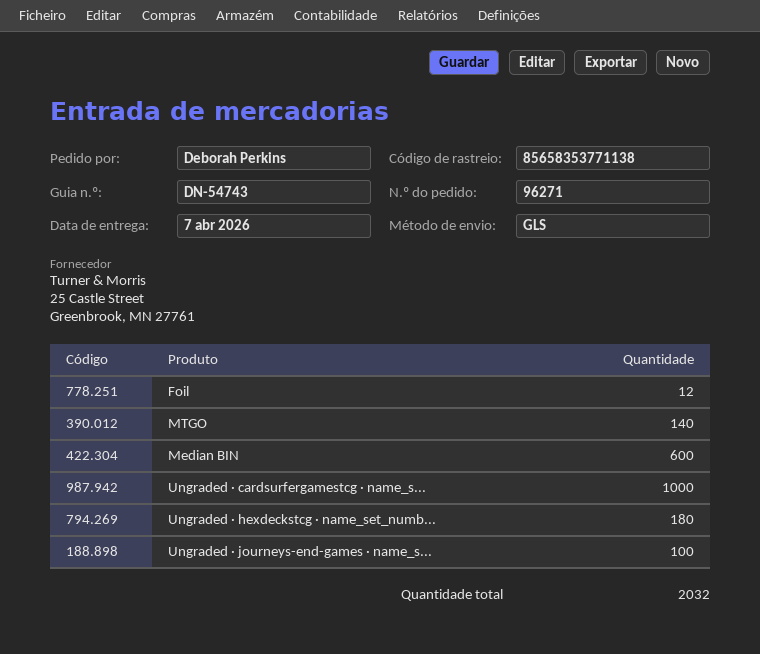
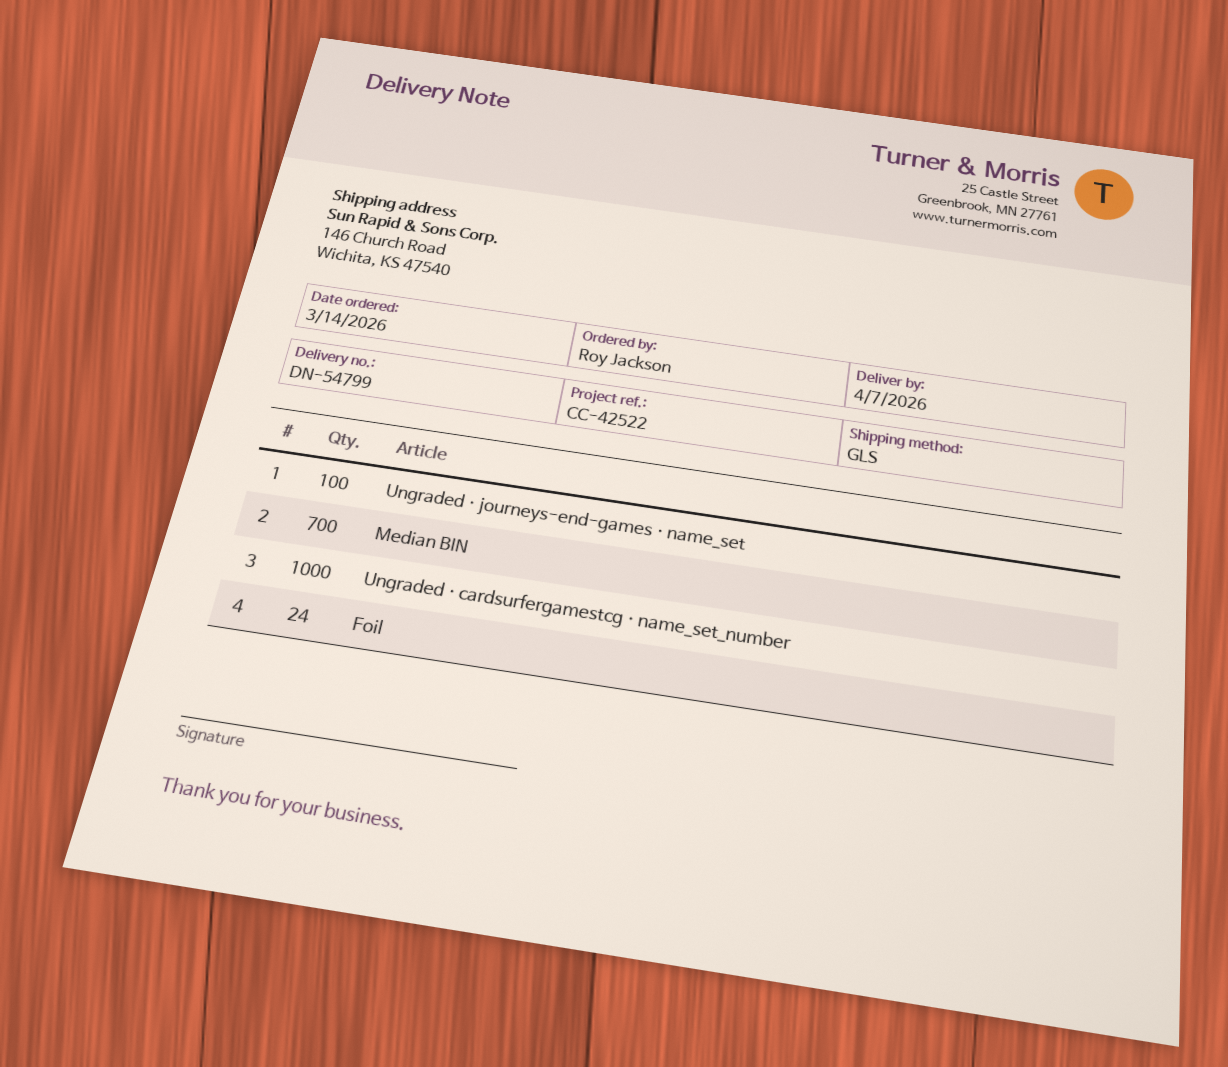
delivery note number: DN-54743 -> DN-54799
ordered by: Deborah Perkins -> Roy Jackson
Foil: 12 -> 24
MTGO: 140 -> none
Median BIN: 600 -> 700
Ungraded · hexdeckstcg · name_set_numb...: 180 -> none

